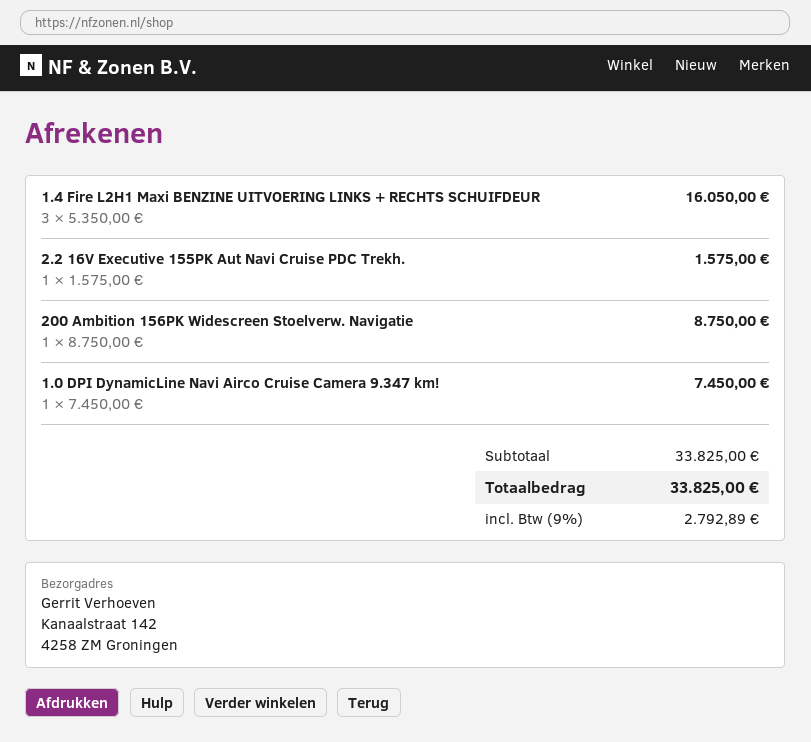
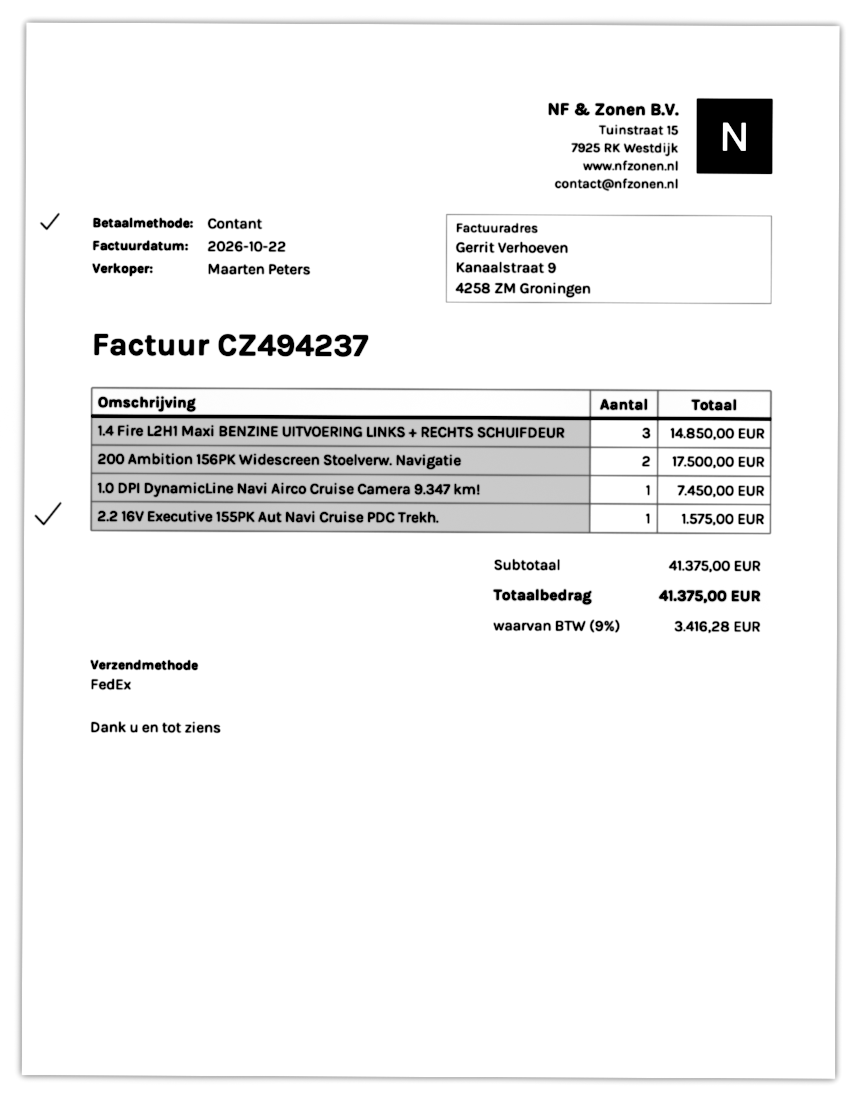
1.4 Fire L2H1 Maxi BENZINE UITVOERING LINKS + RECHTS SCHUIFDEUR: 3 for 16050.00 -> 3 for 14850.00
200 Ambition 156PK Widescreen Stoelverw. Navigatie: 1 for 8750.00 -> 2 for 17500.00
subtotal: 33825.00 -> 41375.00
tax: 9% = 2792.89 -> 9% = 3416.28
total: 33825.00 -> 41375.00

